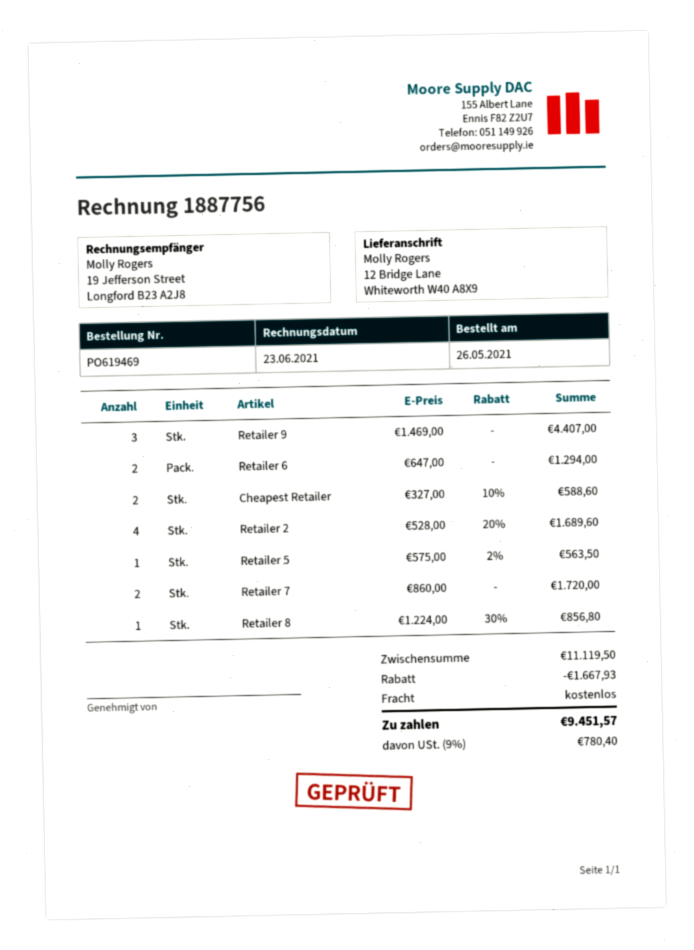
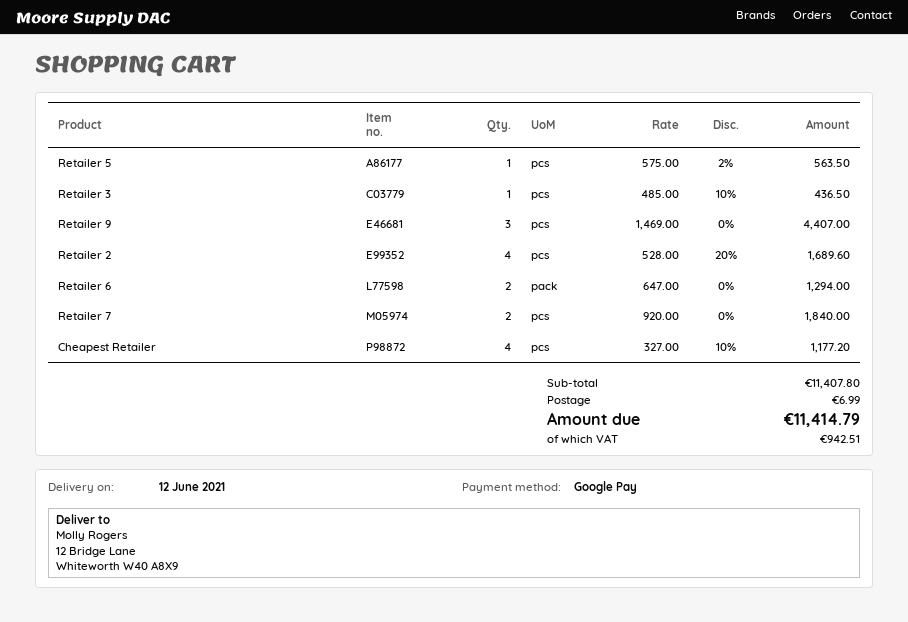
Cheapest Retailer: 2 x 327.00 - 10% = 588.60 -> 4 x 327.00 - 10% = 1177.20
Retailer 7: 2 x 860.00 = 1720.00 -> 2 x 920.00 = 1840.00
Retailer 8: 1 x 1224.00 - 30% = 856.80 -> none
Retailer 3: none -> 1 x 485.00 - 10% = 436.50
subtotal: 11119.50 -> 11407.80
discount: 1667.93 -> none
shipping: 0.00 -> 6.99
tax: 780.40 -> 942.51
total: 9451.57 -> 11414.79

